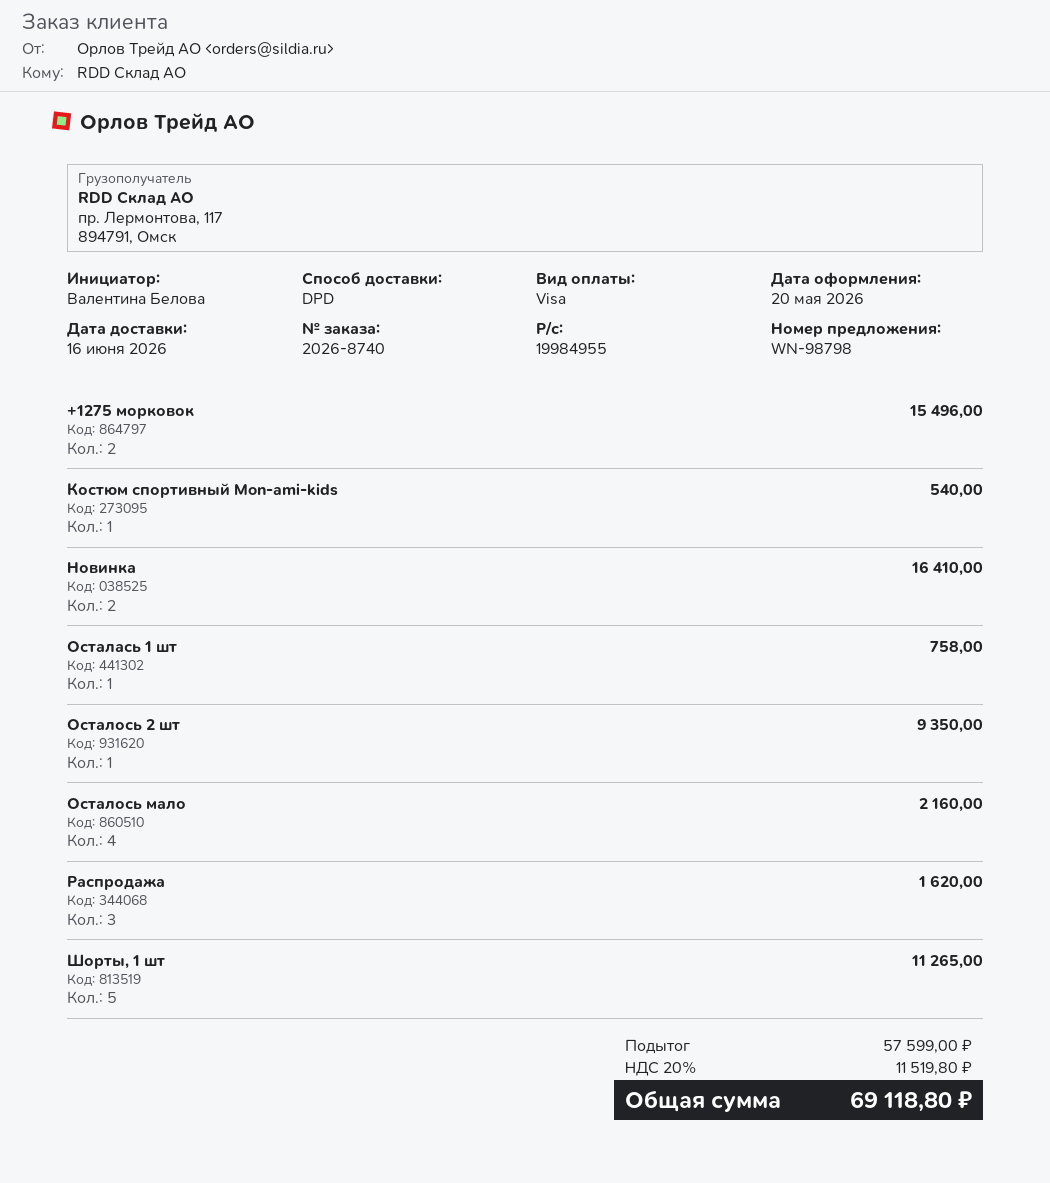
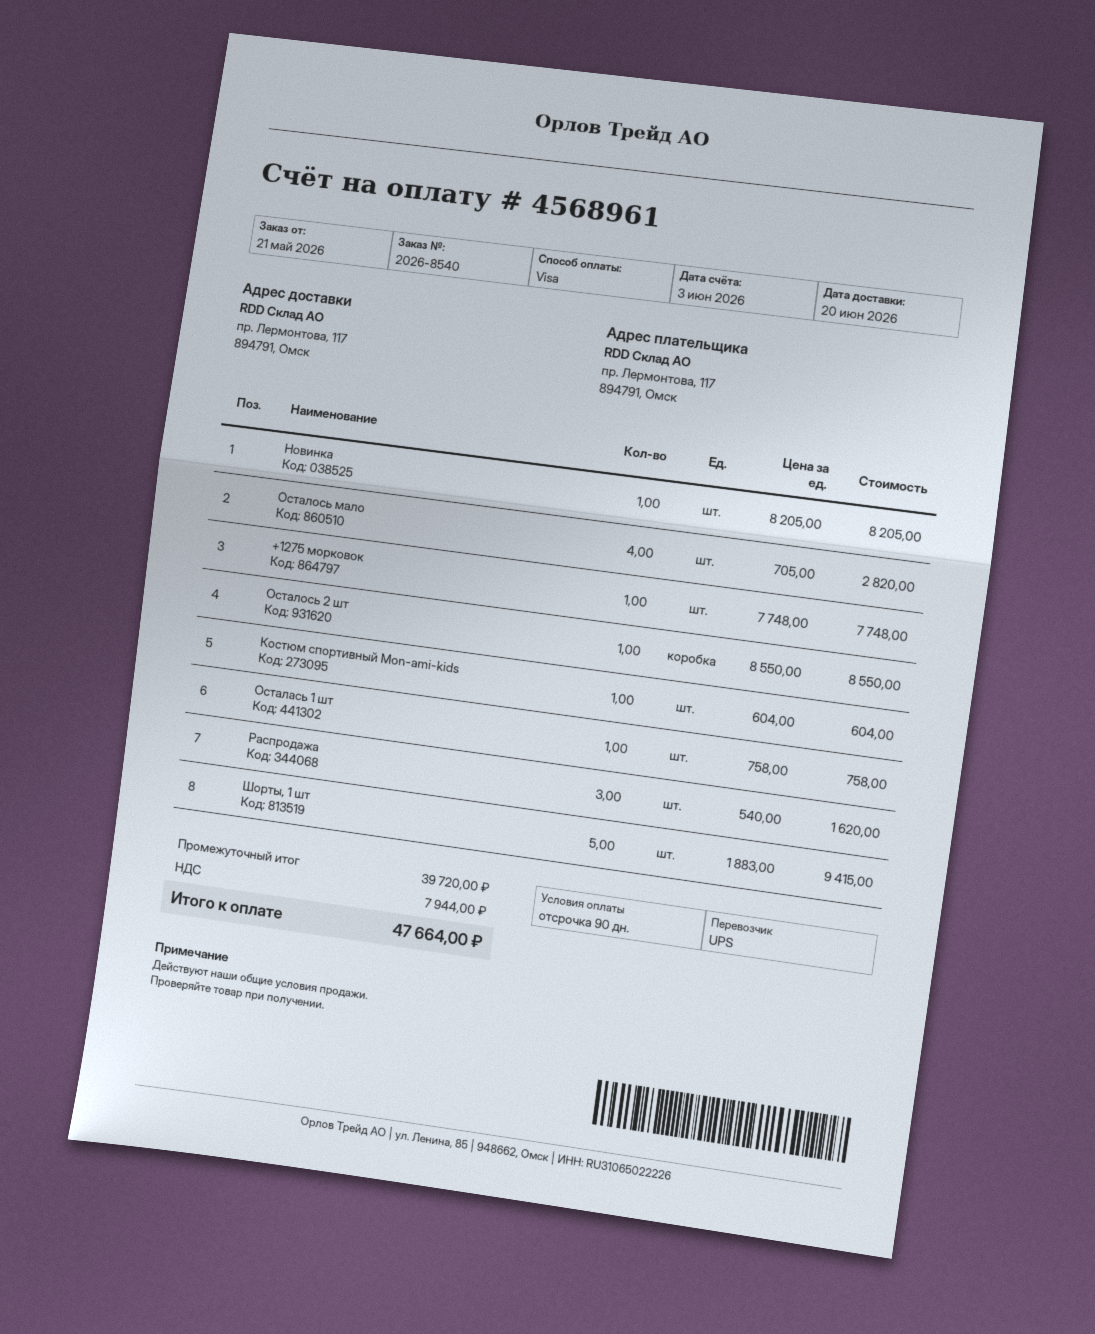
order number: 2026-8740 -> 2026-8540
order date: 2026-05-20 -> 2026-05-21
delivery date: 2026-06-16 -> 2026-06-20
shipping method: DPD -> UPS
+1275 морковок: 2 for 15496.00 -> 1 for 7748.00
Костюм спортивный Mon-ami-kids: 1 for 540.00 -> 1 for 604.00
Новинка: 2 for 16410.00 -> 1 for 8205.00
Осталось 2 шт: 1 for 9350.00 -> 1 for 8550.00
Осталось мало: 4 for 2160.00 -> 4 for 2820.00
Шорты, 1 шт: 5 for 11265.00 -> 5 for 9415.00
subtotal: 57599.00 -> 39720.00
tax: 11519.80 -> 7944.00
total: 69118.80 -> 47664.00

